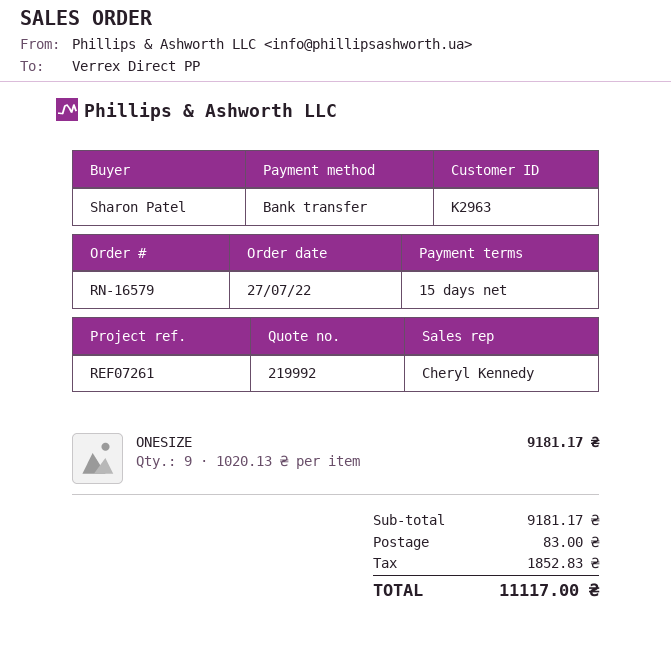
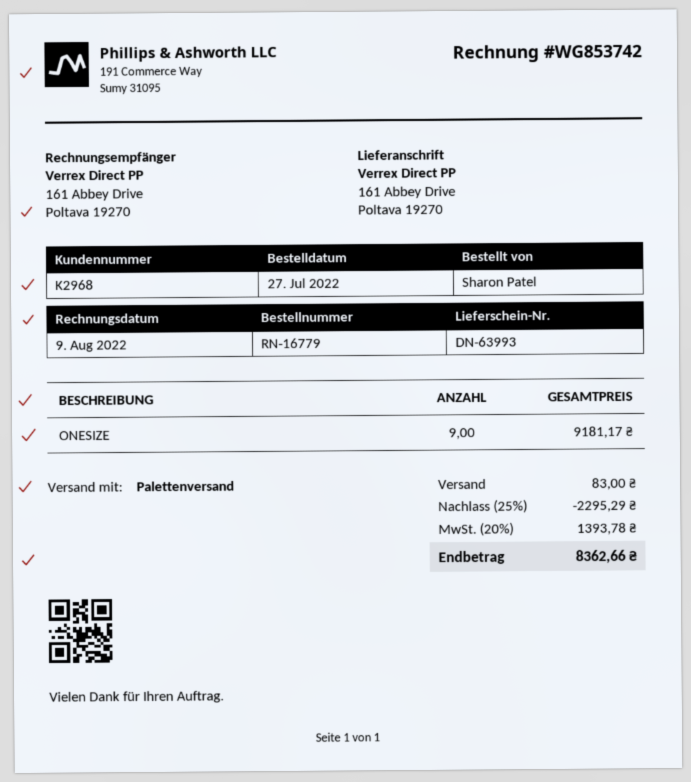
order number: RN-16579 -> RN-16779
customer number: K2963 -> K2968
discount: none -> 25% = 2295.29
tax: 1852.83 -> 1393.78
total: 11117.00 -> 8362.66

